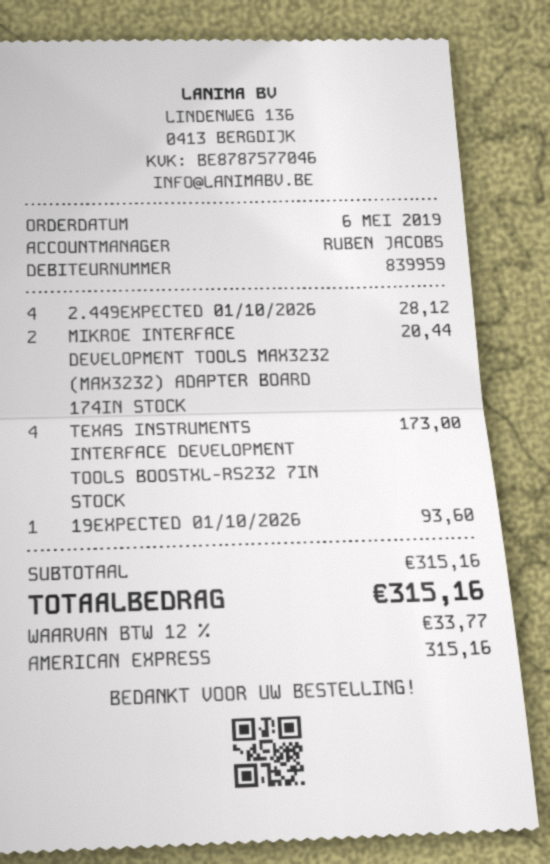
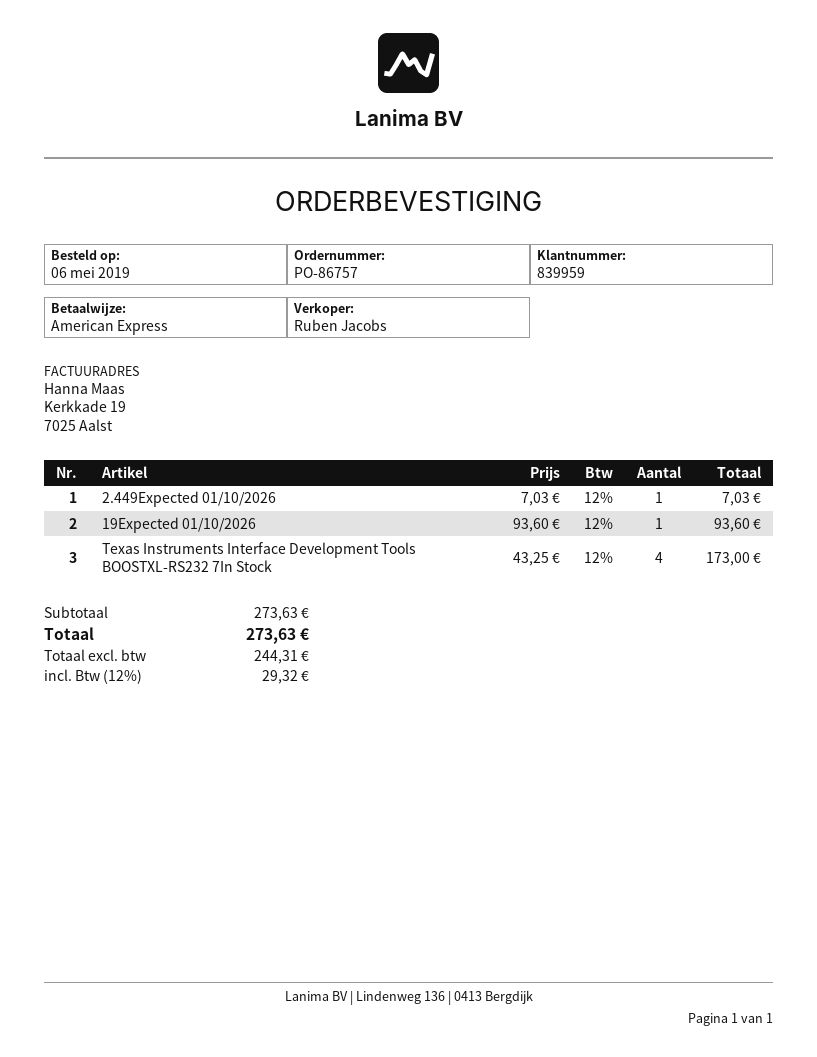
2.449EXPECTED 01/10/2026: 4 for 28.12 -> 1 for 7.03
MIKROE INTERFACE DEVELOPMENT TOOLS MAX3232 (MAX3232) ADAPTER BOARD 174IN STOCK: 2 for 20.44 -> none
subtotal: 315.16 -> 273.63
tax: 12% = 33.77 -> 12% = 29.32
total: 315.16 -> 273.63

